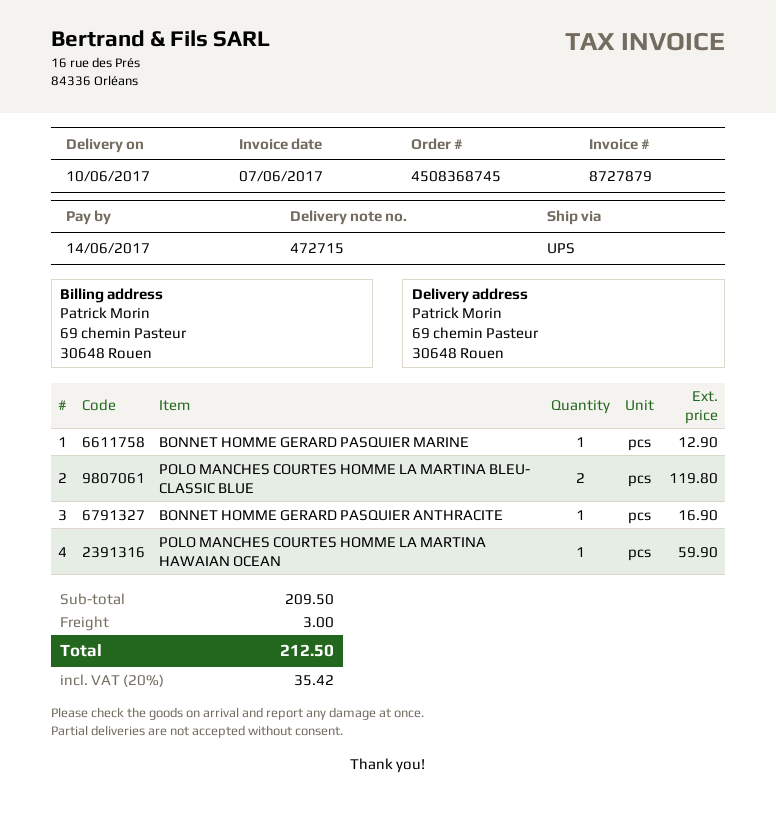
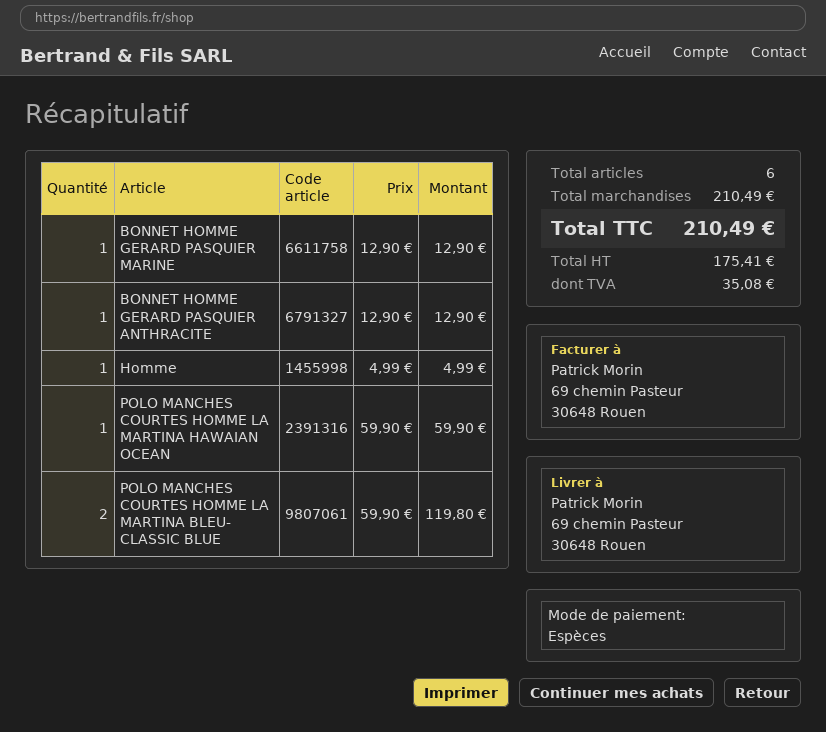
BONNET HOMME GERARD PASQUIER ANTHRACITE: 1 for 16.90 -> 1 for 12.90
Homme: none -> 1 for 4.99
subtotal: 209.50 -> 210.49
shipping: 3.00 -> none
tax: 35.42 -> 35.08
total: 212.50 -> 210.49

